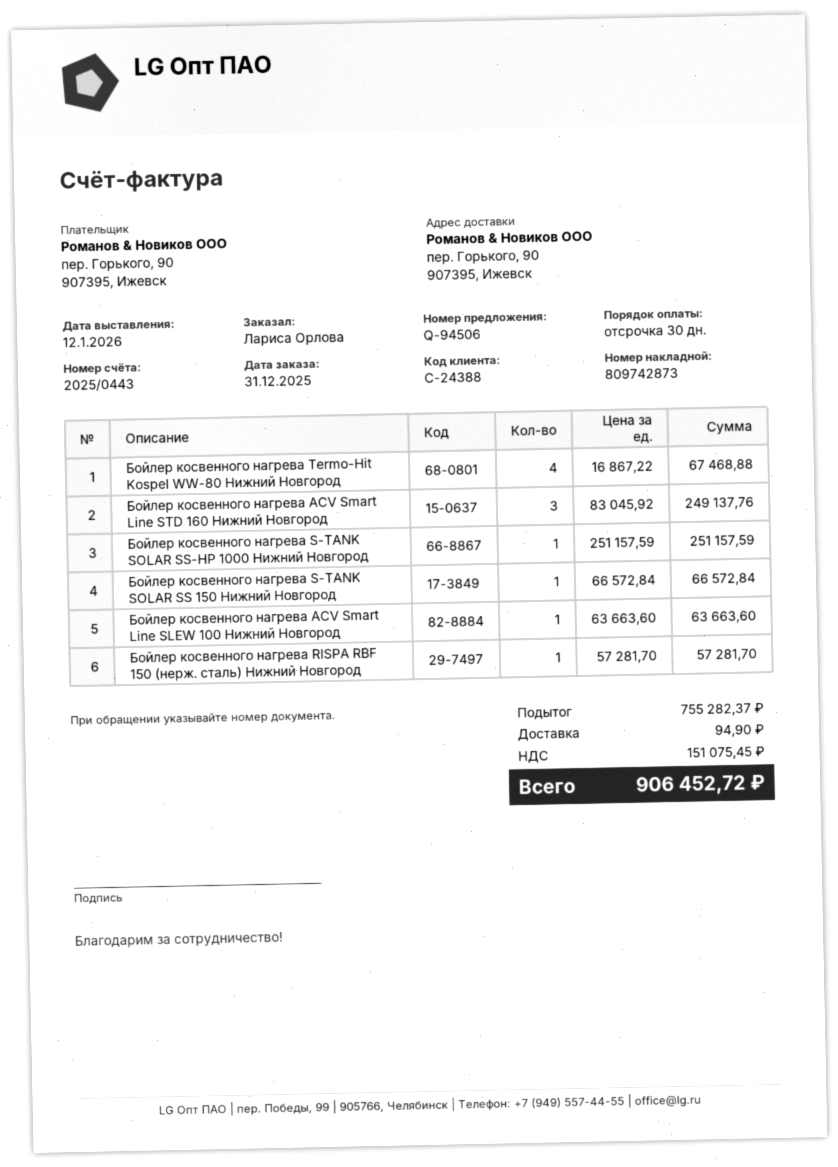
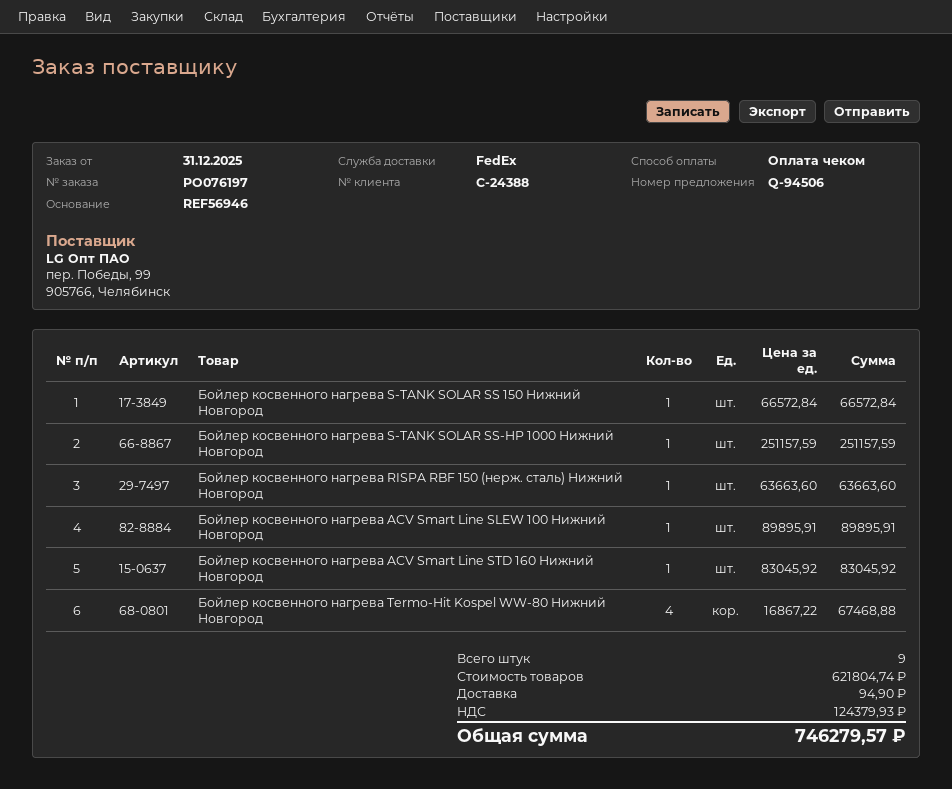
Бойлер косвенного нагрева ACV Smart Line STD 160 Нижний Новгород: 3 x 83045.92 = 249137.76 -> 1 x 83045.92 = 83045.92
Бойлер косвенного нагрева ACV Smart Line SLEW 100 Нижний Новгород: 1 x 63663.60 = 63663.60 -> 1 x 89895.91 = 89895.91
Бойлер косвенного нагрева RISPA RBF 150 (нерж. сталь) Нижний Новгород: 1 x 57281.70 = 57281.70 -> 1 x 63663.60 = 63663.60
subtotal: 755282.37 -> 621804.74
tax: 151075.45 -> 124379.93
total: 906452.72 -> 746279.57

